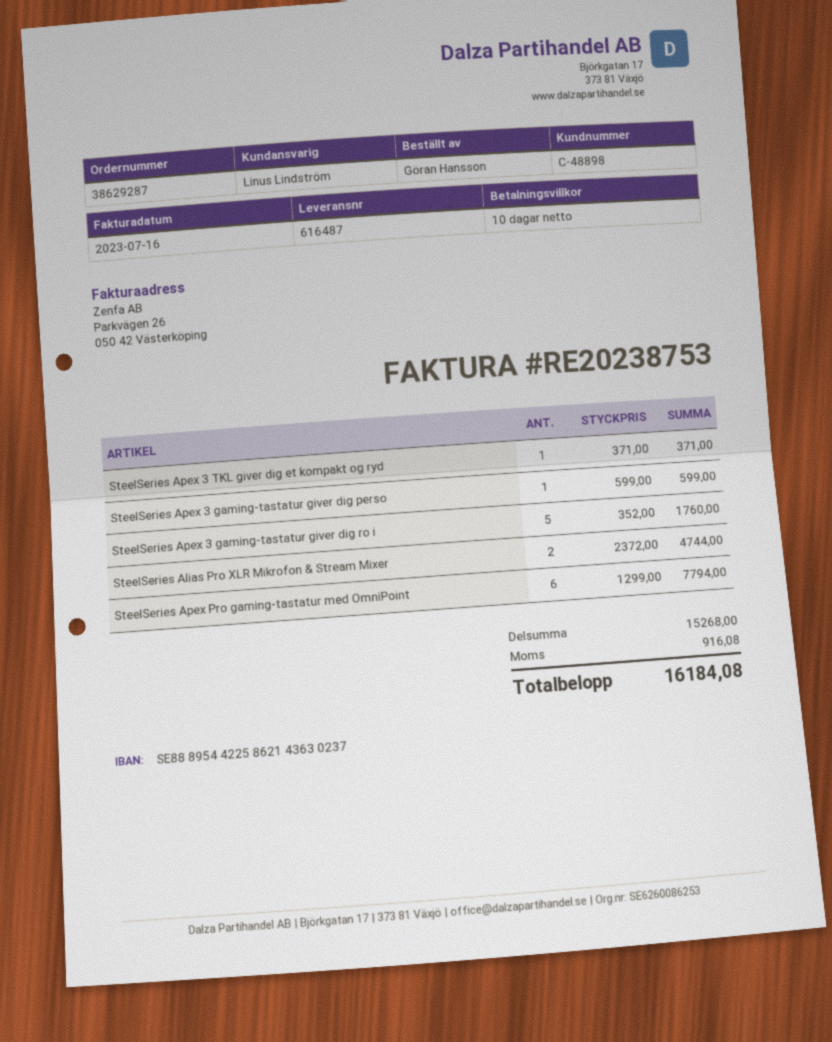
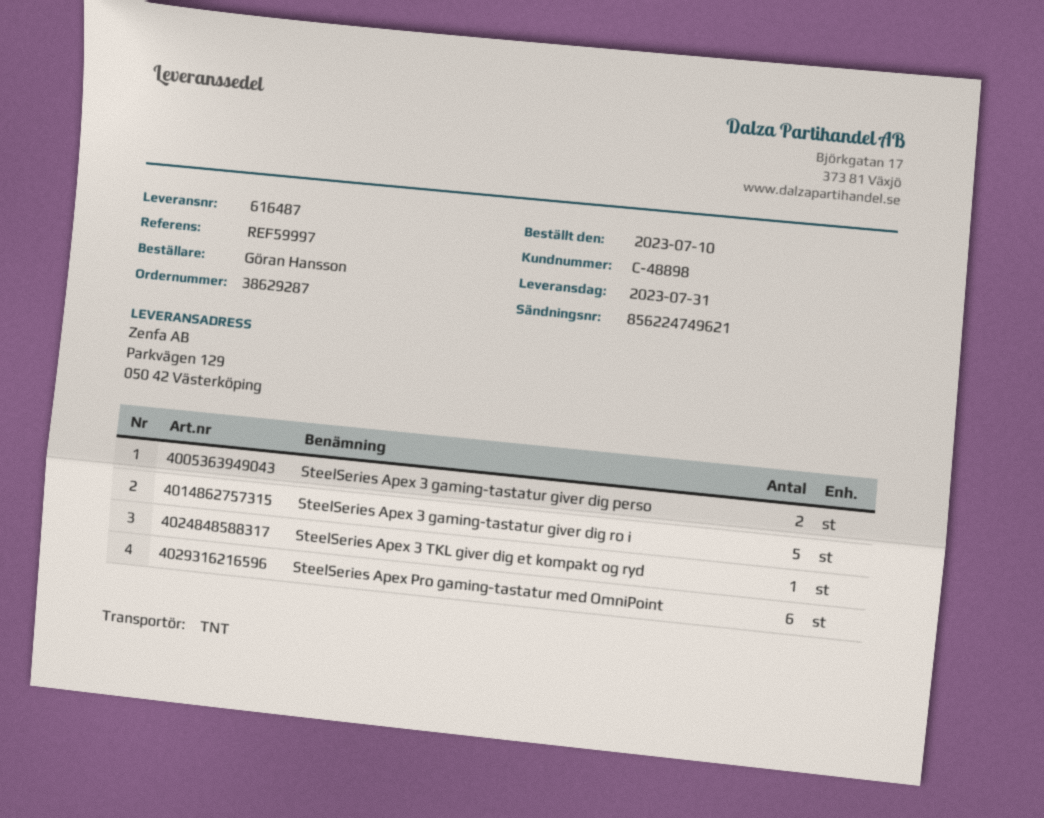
SteelSeries Apex 3 gaming-tastatur giver dig perso: 1 -> 2
SteelSeries Alias Pro XLR Mikrofon & Stream Mixer: 2 -> none

